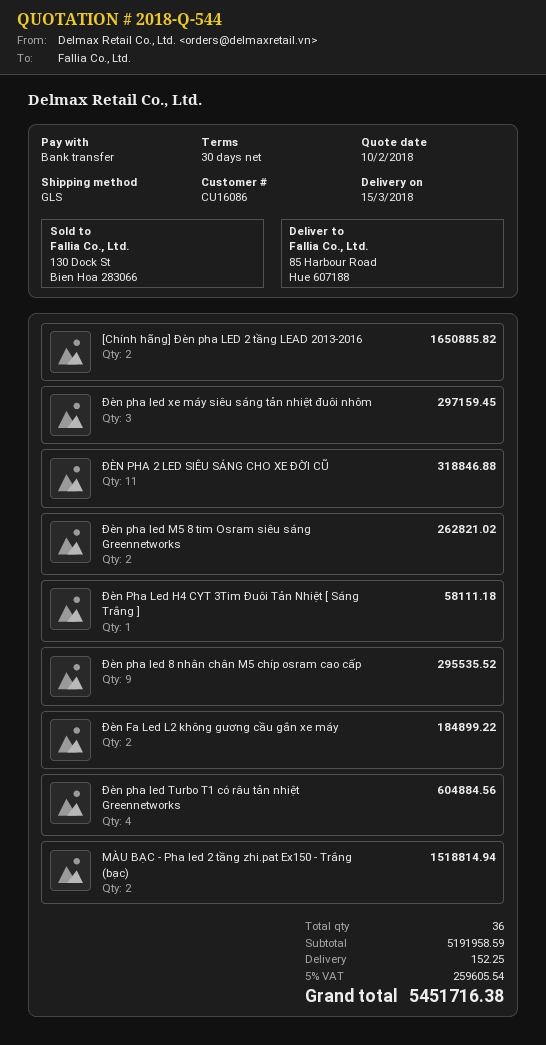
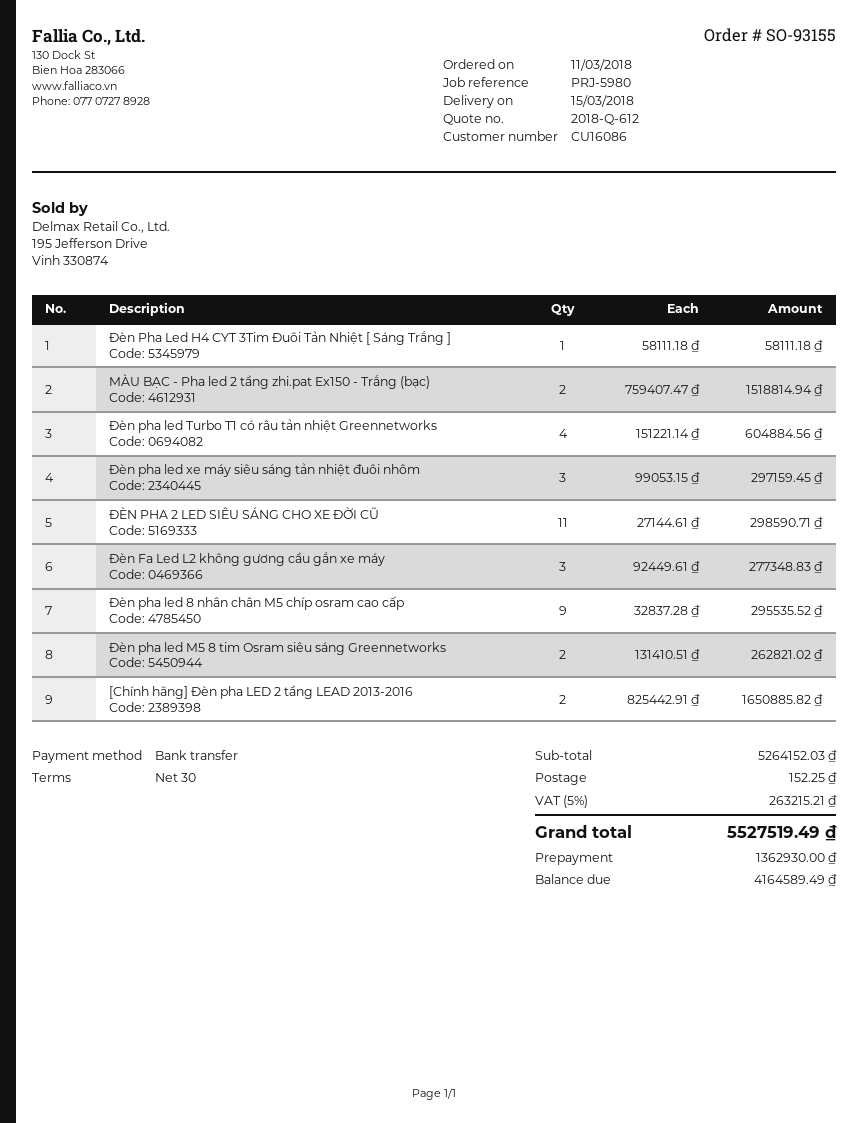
quote number: 2018-Q-544 -> 2018-Q-612
ĐÈN PHA 2 LED SIÊU SÁNG CHO XE ĐỜI CŨ: 11 for 318846.88 -> 11 for 298590.71
Đèn Fa Led L2 không gương cầu gắn xe máy: 2 for 184899.22 -> 3 for 277348.83
subtotal: 5191958.59 -> 5264152.03
tax: 5% = 259605.54 -> 5% = 263215.21
total: 5451716.38 -> 5527519.49

